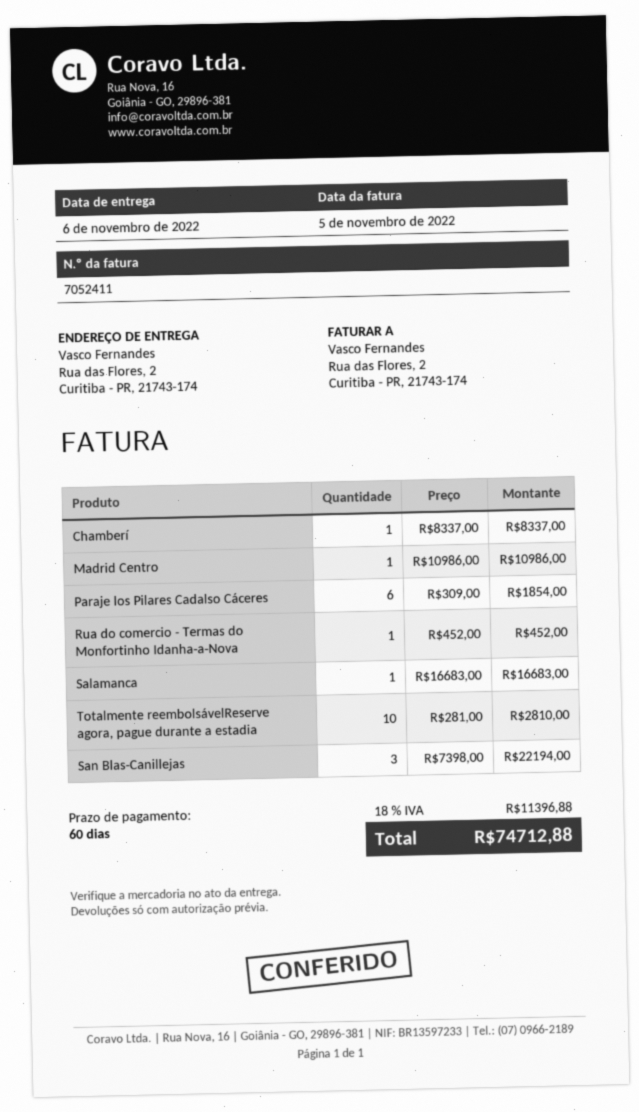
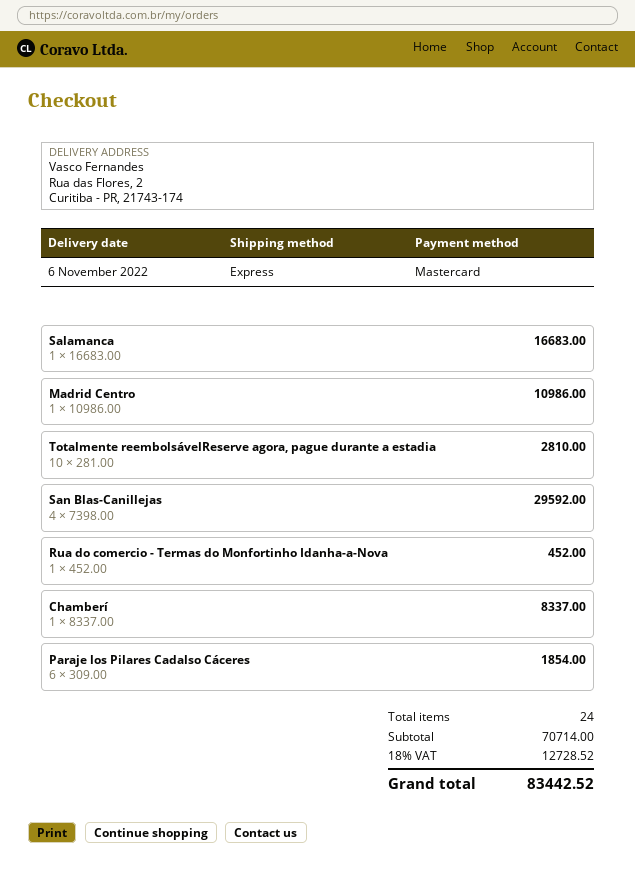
San Blas-Canillejas: 3 x 7398.00 = 22194.00 -> 4 x 7398.00 = 29592.00
tax: 18% = 11396.88 -> 18% = 12728.52
total: 74712.88 -> 83442.52

